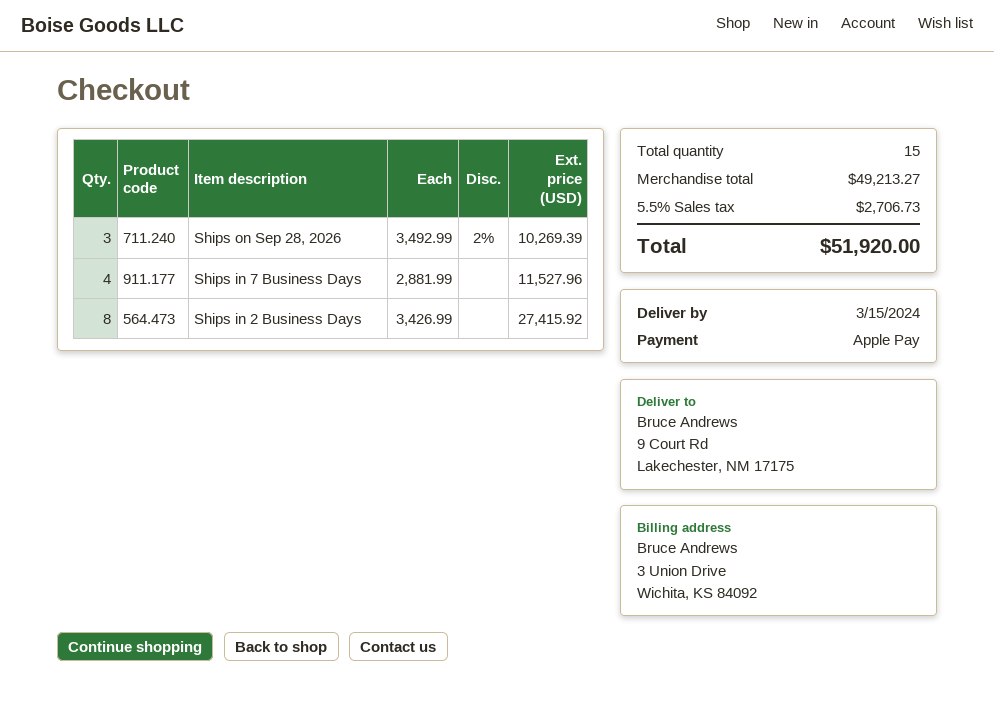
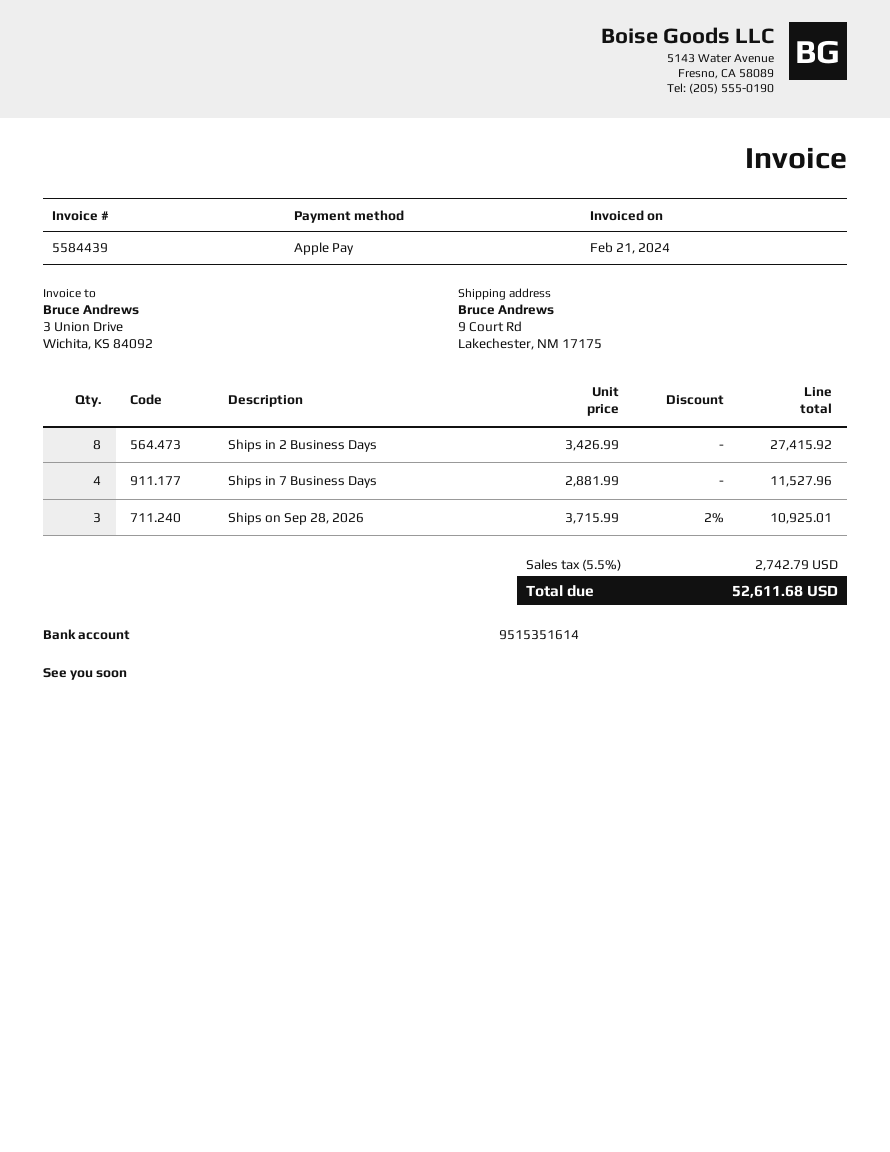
Ships on Sep 28, 2026: 3 x 3492.99 - 2% = 10269.39 -> 3 x 3715.99 - 2% = 10925.01
tax: 5.5% = 2706.73 -> 5.5% = 2742.79
total: 51920.00 -> 52611.68

